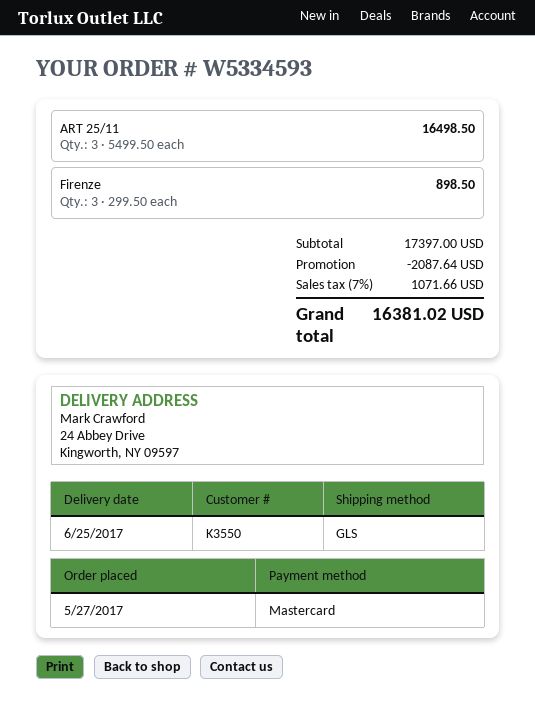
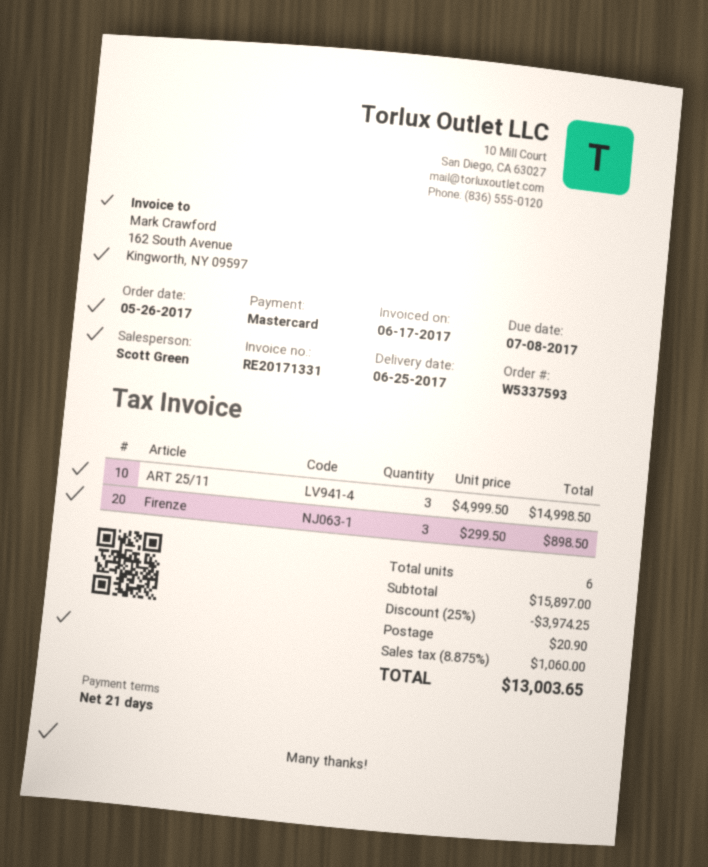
order number: W5334593 -> W5337593
order date: 2017-05-27 -> 2017-05-26
ART 25/11: 3 x 5499.50 = 16498.50 -> 3 x 4999.50 = 14998.50
subtotal: 17397.00 -> 15897.00
discount: 2087.64 -> 3974.25
shipping: none -> 20.90
tax: 7% = 1071.66 -> 8.875% = 1060.00
total: 16381.02 -> 13003.65

